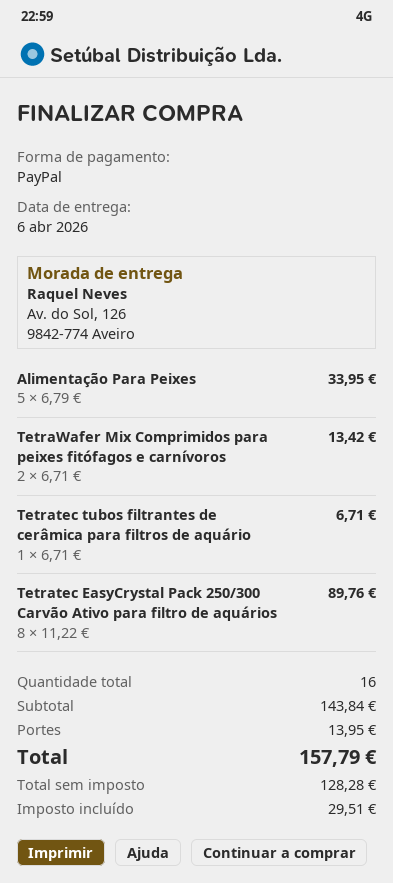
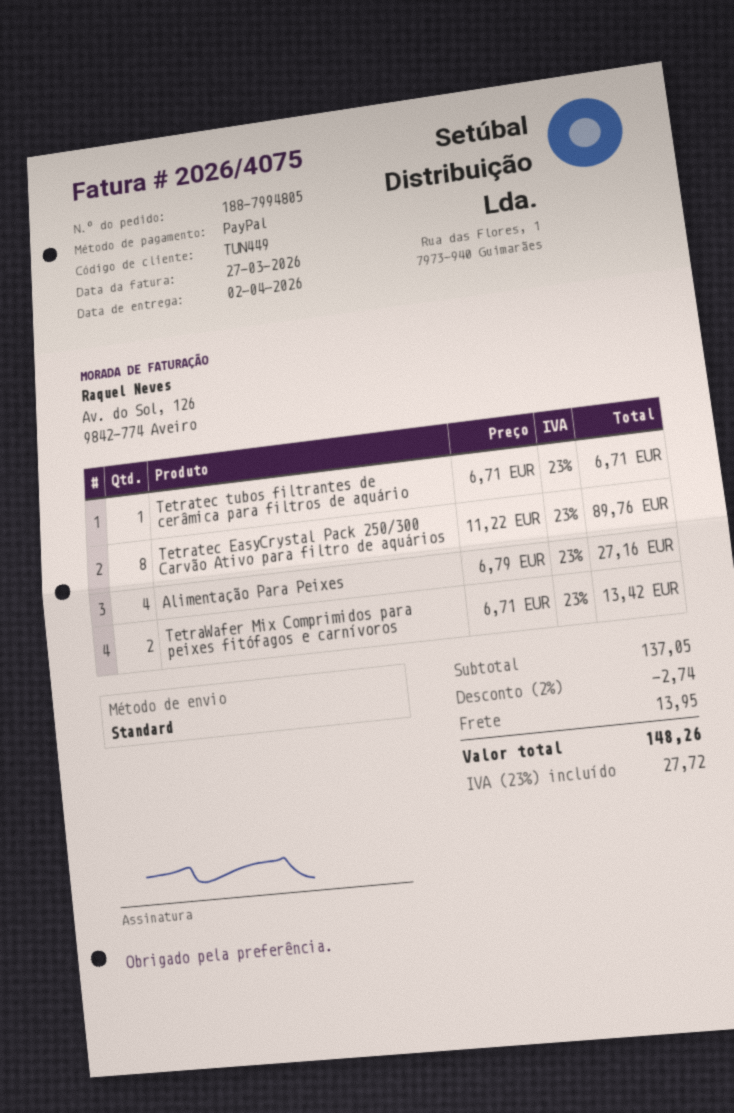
delivery date: 2026-04-06 -> 2026-04-02
Alimentação Para Peixes: 5 x 6.79 = 33.95 -> 4 x 6.79 = 27.16
subtotal: 143.84 -> 137.05
discount: none -> 2% = 2.74
tax: 29.51 -> 27.72
total: 157.79 -> 148.26

